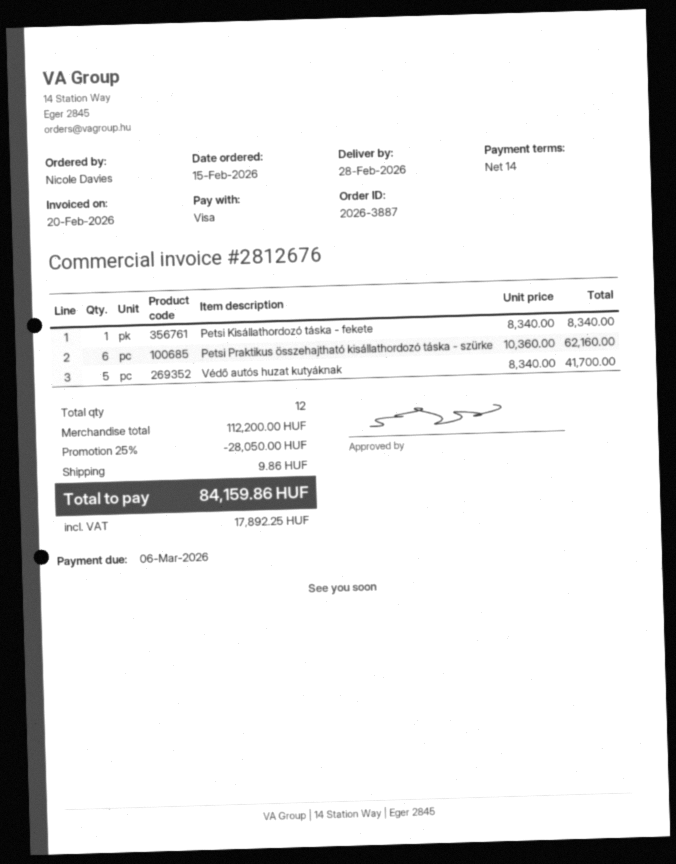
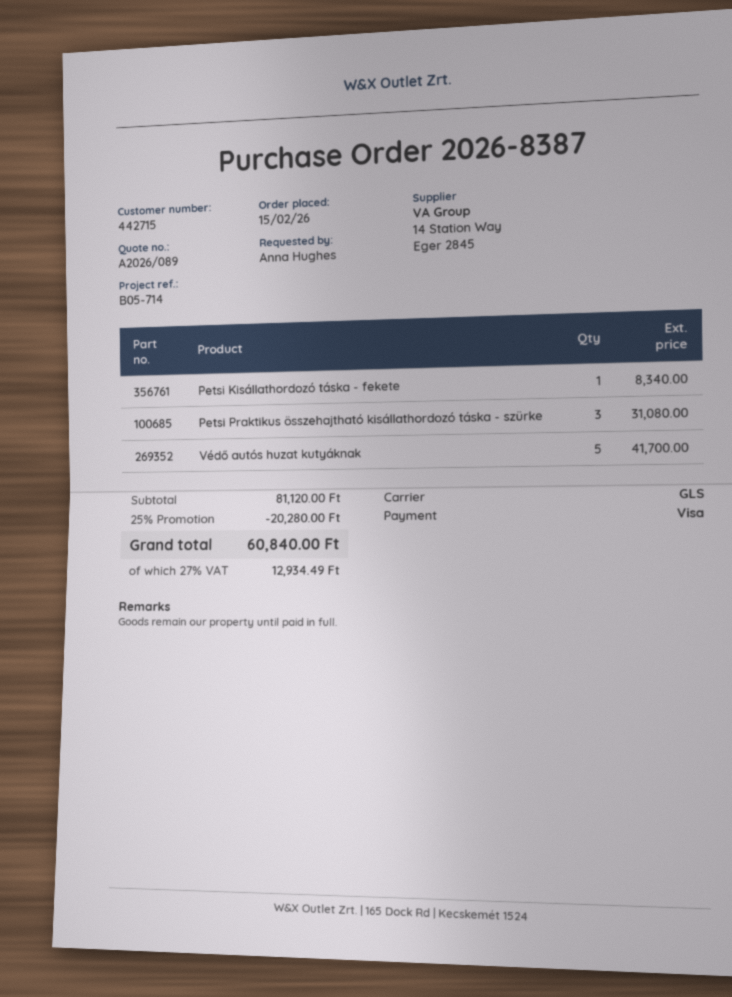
order number: 2026-3887 -> 2026-8387
ordered by: Nicole Davies -> Anna Hughes
Petsi Praktikus összehajtható kisállathordozó táska - szürke: 6 for 62160.00 -> 3 for 31080.00
subtotal: 112200.00 -> 81120.00
discount: 25% = 28050.00 -> 25% = 20280.00
shipping: 9.86 -> none
tax: 17892.25 -> 12934.49
total: 84159.86 -> 60840.00

